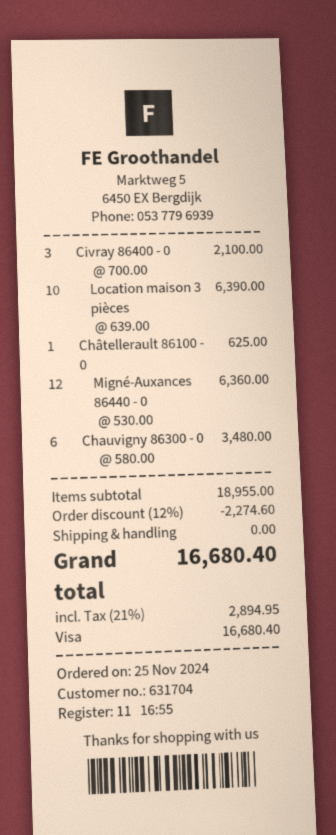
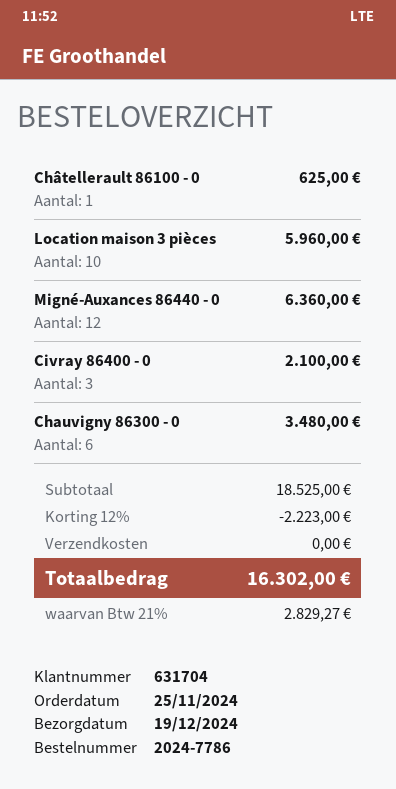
Location maison 3 pièces: 10 for 6390.00 -> 10 for 5960.00
subtotal: 18955.00 -> 18525.00
discount: 12% = 2274.60 -> 12% = 2223.00
tax: 21% = 2894.95 -> 21% = 2829.27
total: 16680.40 -> 16302.00

